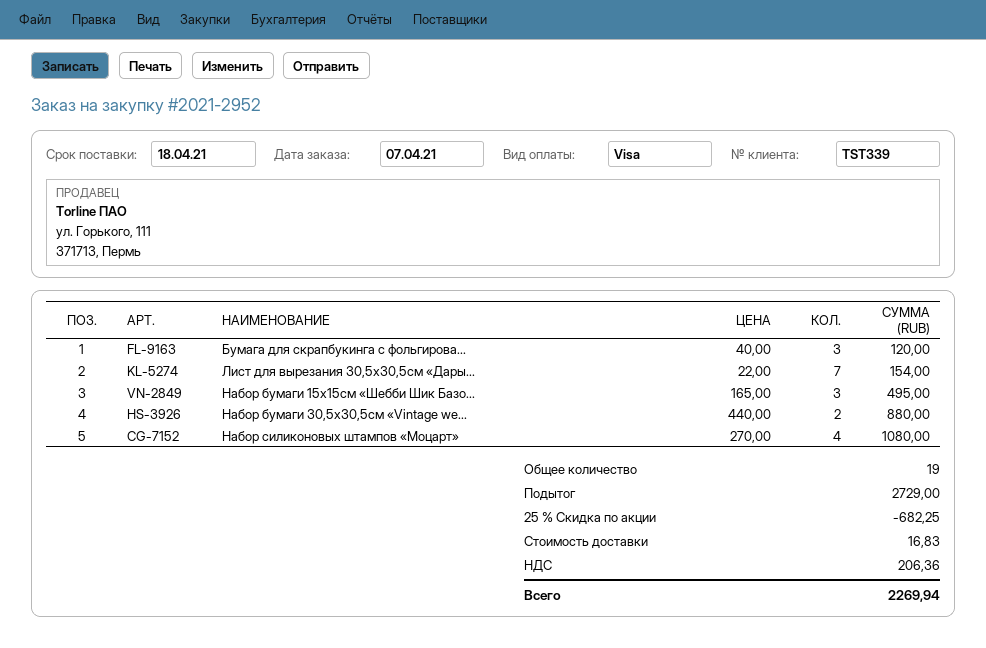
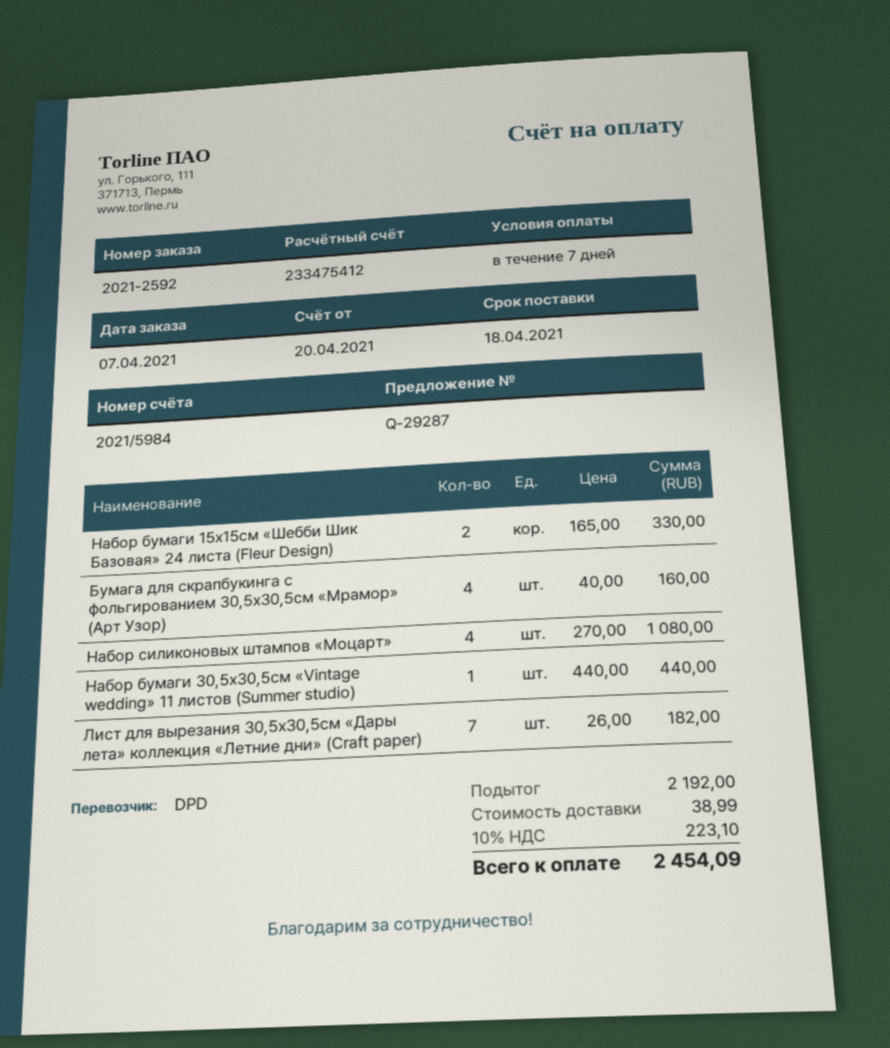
order number: 2021-2952 -> 2021-2592
Бумага для скрапбукинга с фольгирова...: 3 x 40.00 = 120.00 -> 4 x 40.00 = 160.00
Лист для вырезания 30,5х30,5см «Дары...: 7 x 22.00 = 154.00 -> 7 x 26.00 = 182.00
Набор бумаги 15х15см «Шебби Шик Базо...: 3 x 165.00 = 495.00 -> 2 x 165.00 = 330.00
Набор бумаги 30,5х30,5см «Vintage we...: 2 x 440.00 = 880.00 -> 1 x 440.00 = 440.00
subtotal: 2729.00 -> 2192.00
discount: 25% = 682.25 -> none
shipping: 16.83 -> 38.99
tax: 206.36 -> 223.10
total: 2269.94 -> 2454.09

